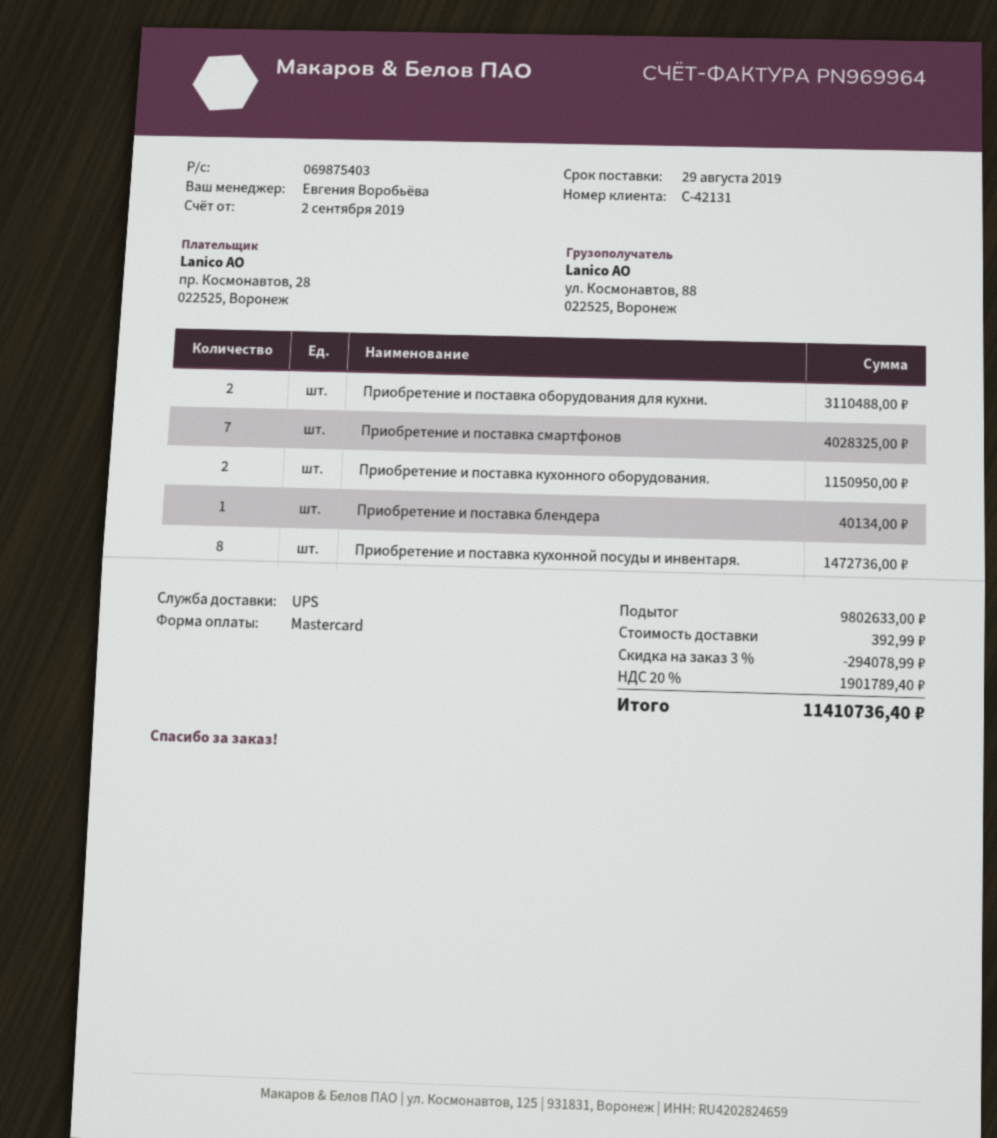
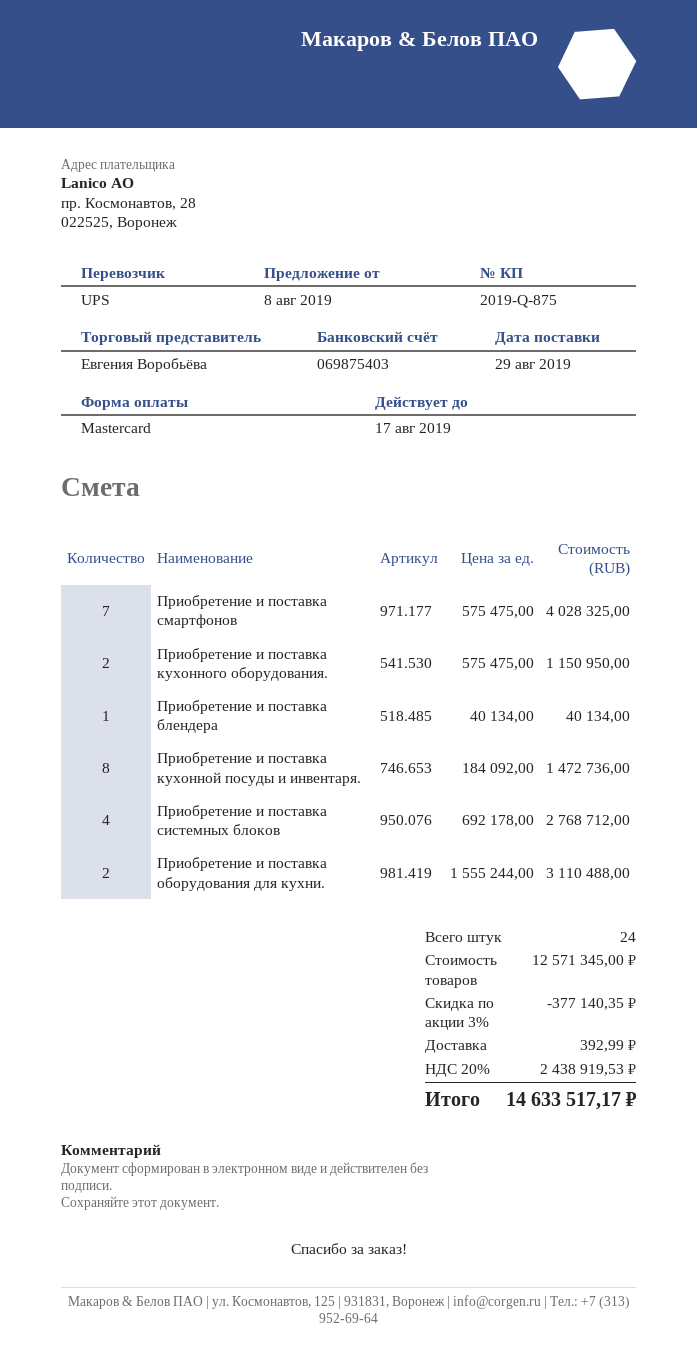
Приобретение и поставка системных блоков: none -> 4 for 2768712.00
subtotal: 9802633.00 -> 12571345.00
discount: 3% = 294078.99 -> 3% = 377140.35
tax: 20% = 1901789.40 -> 20% = 2438919.53
total: 11410736.40 -> 14633517.17

